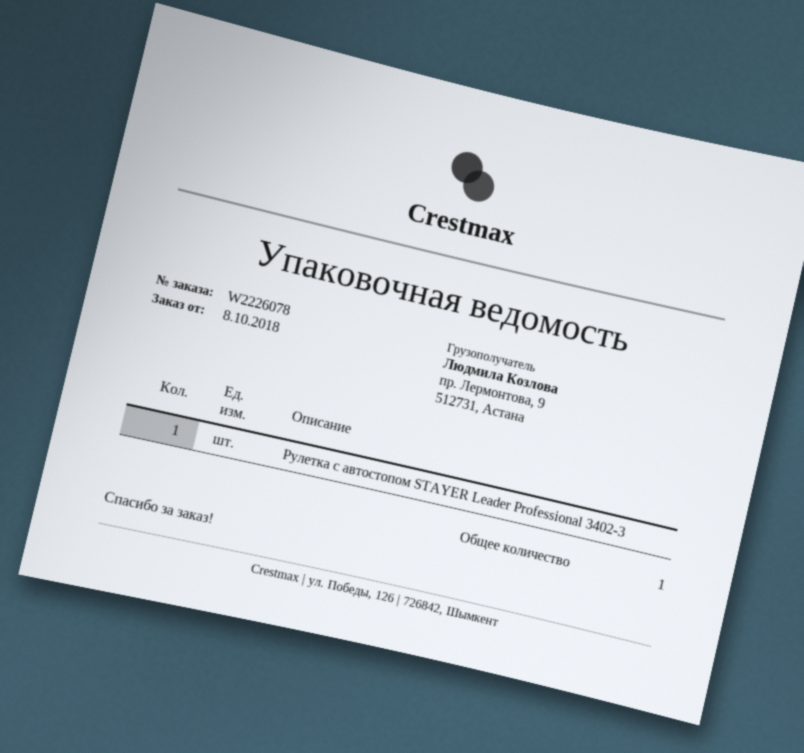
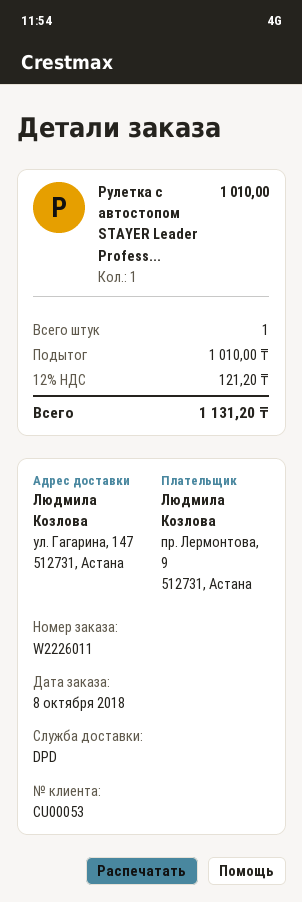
order number: W2226078 -> W2226011
ship to: пр. Лермонтова, 9, 512731, Астана -> ул. Гагарина, 147, 512731, Астана

